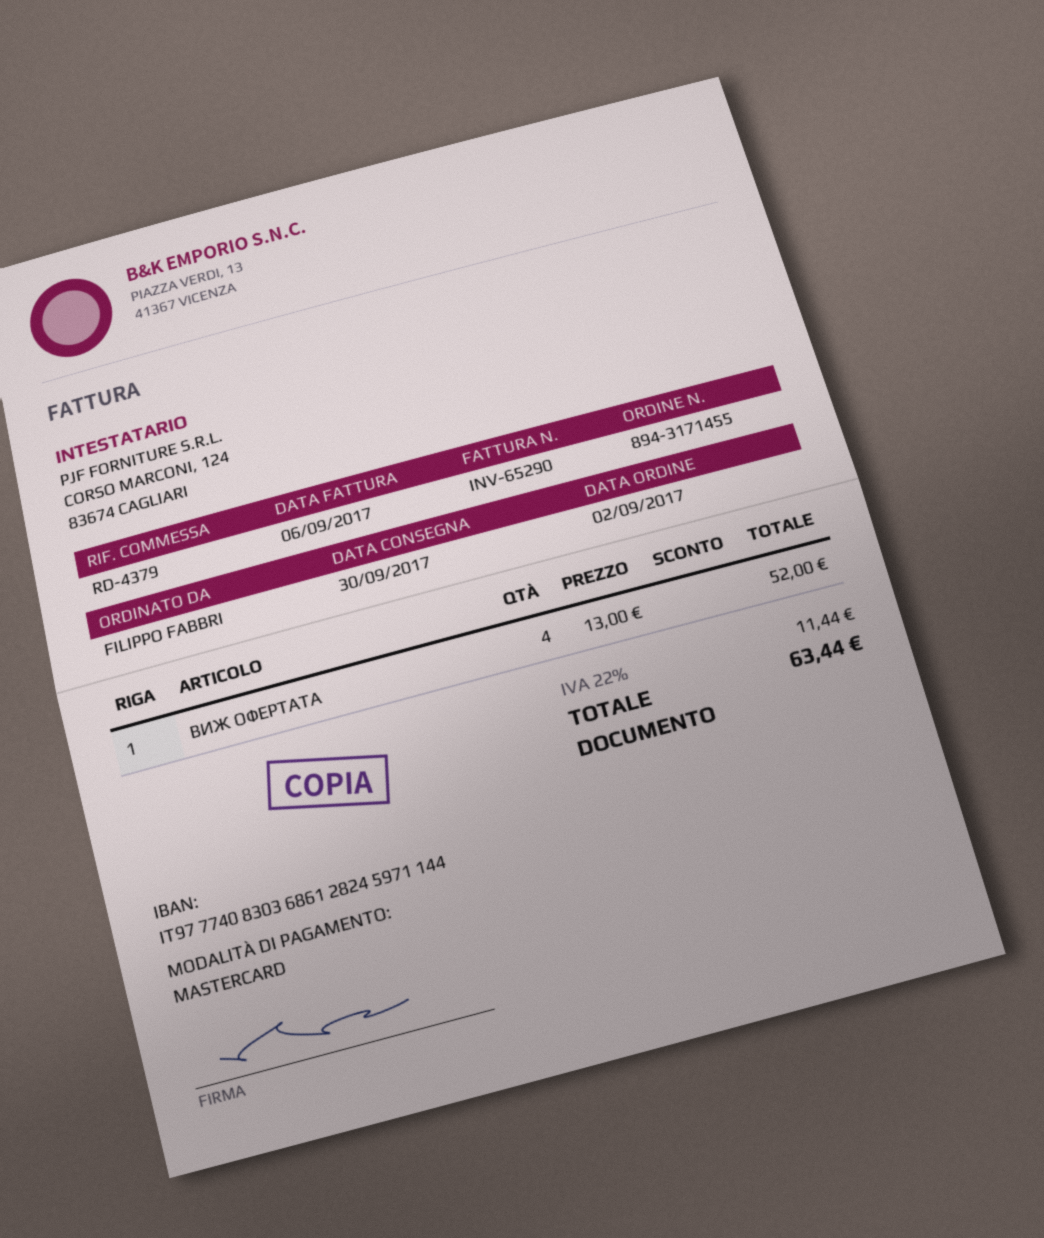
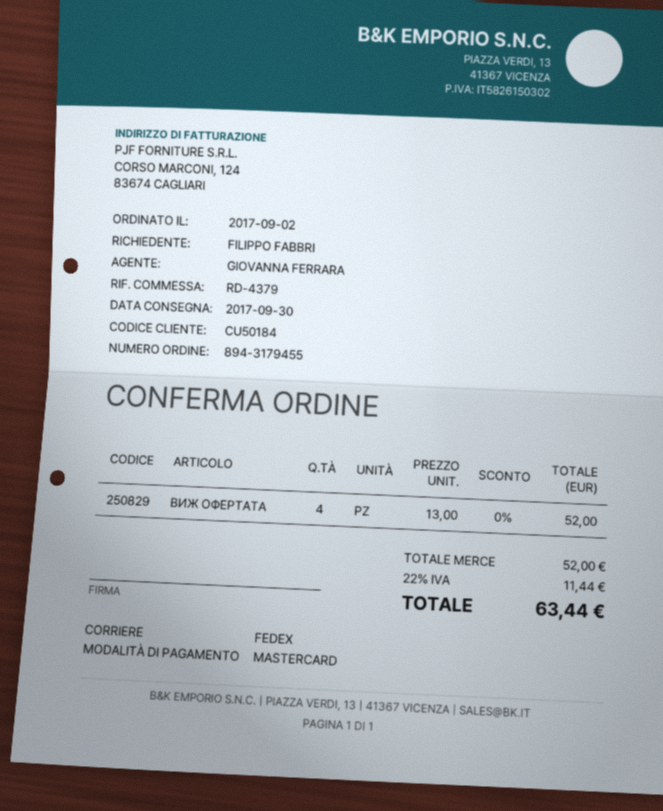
order number: 894-3171455 -> 894-3179455

